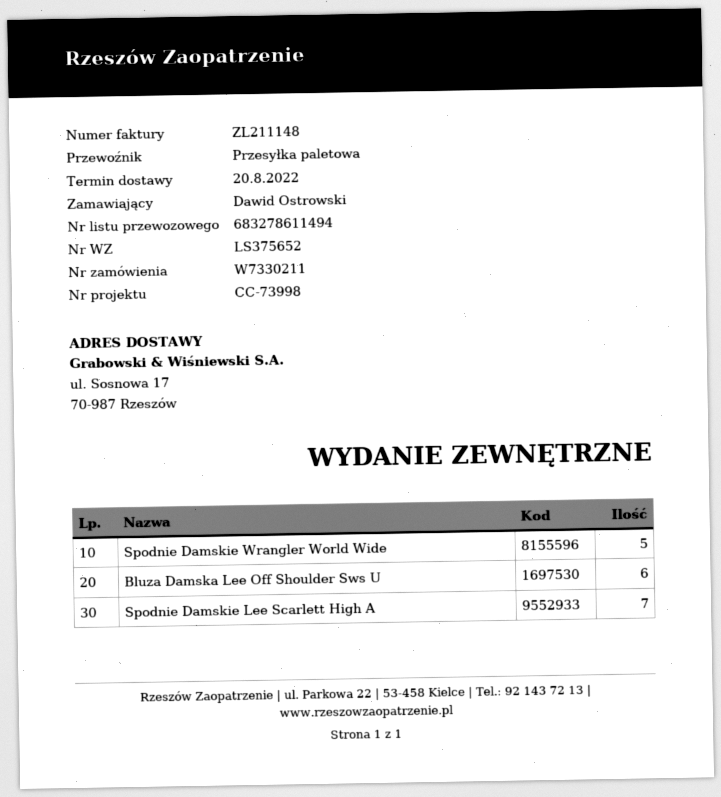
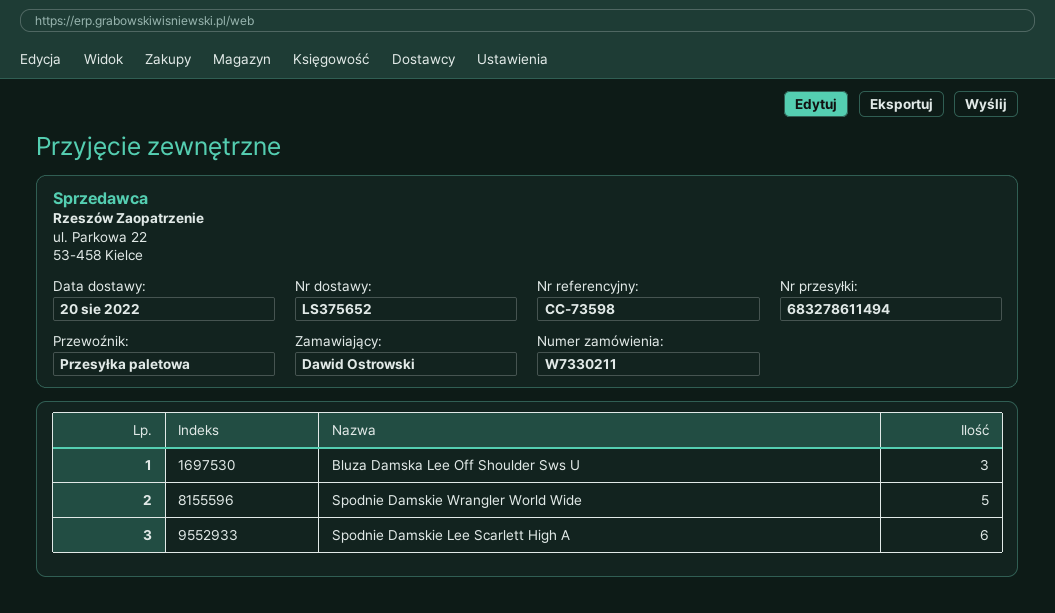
reference: CC-73998 -> CC-73598
Bluza Damska Lee Off Shoulder Sws U: 6 -> 3
Spodnie Damskie Lee Scarlett High A: 7 -> 6

